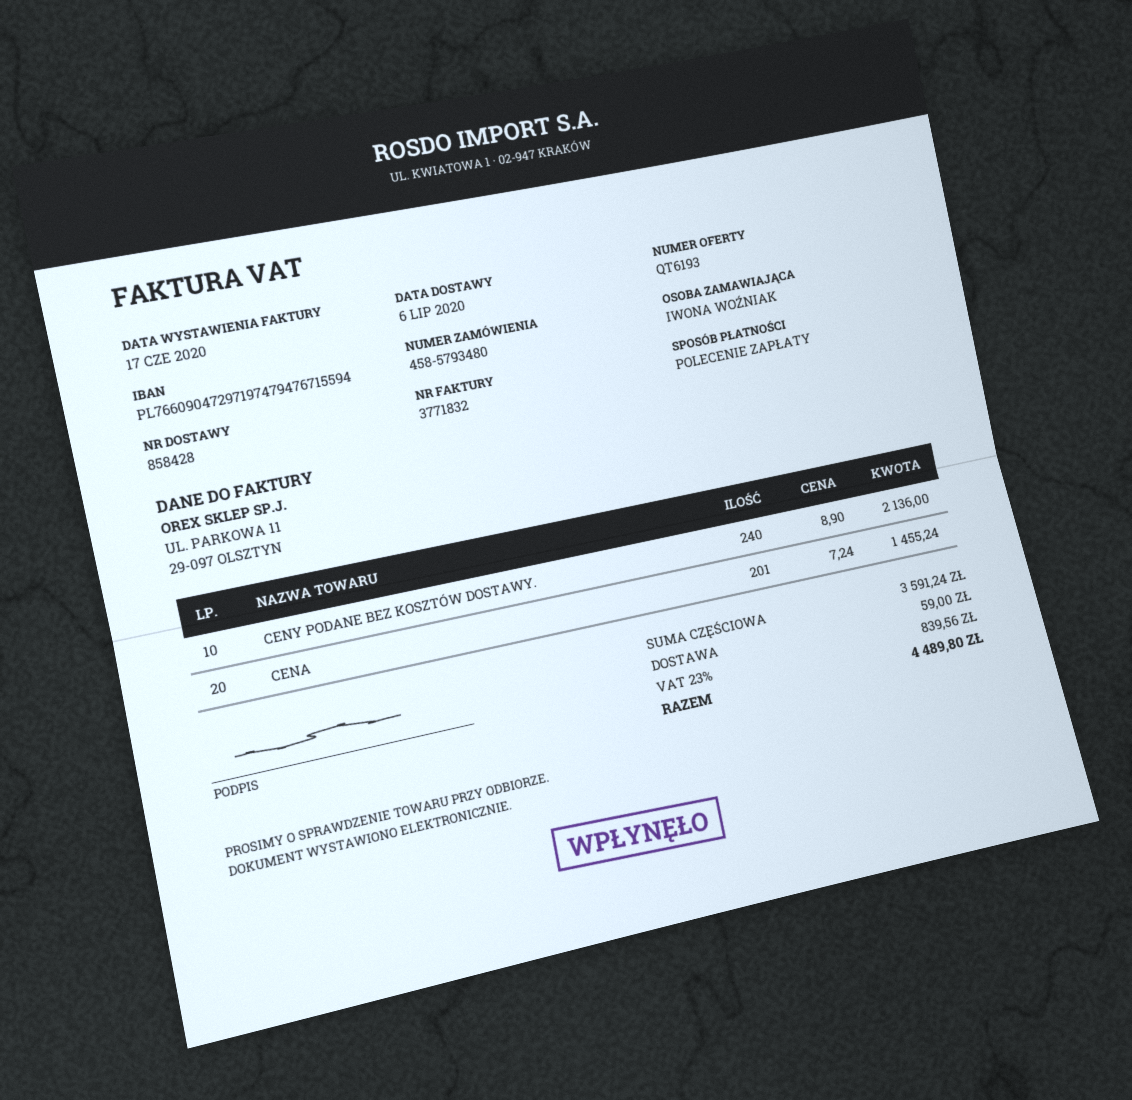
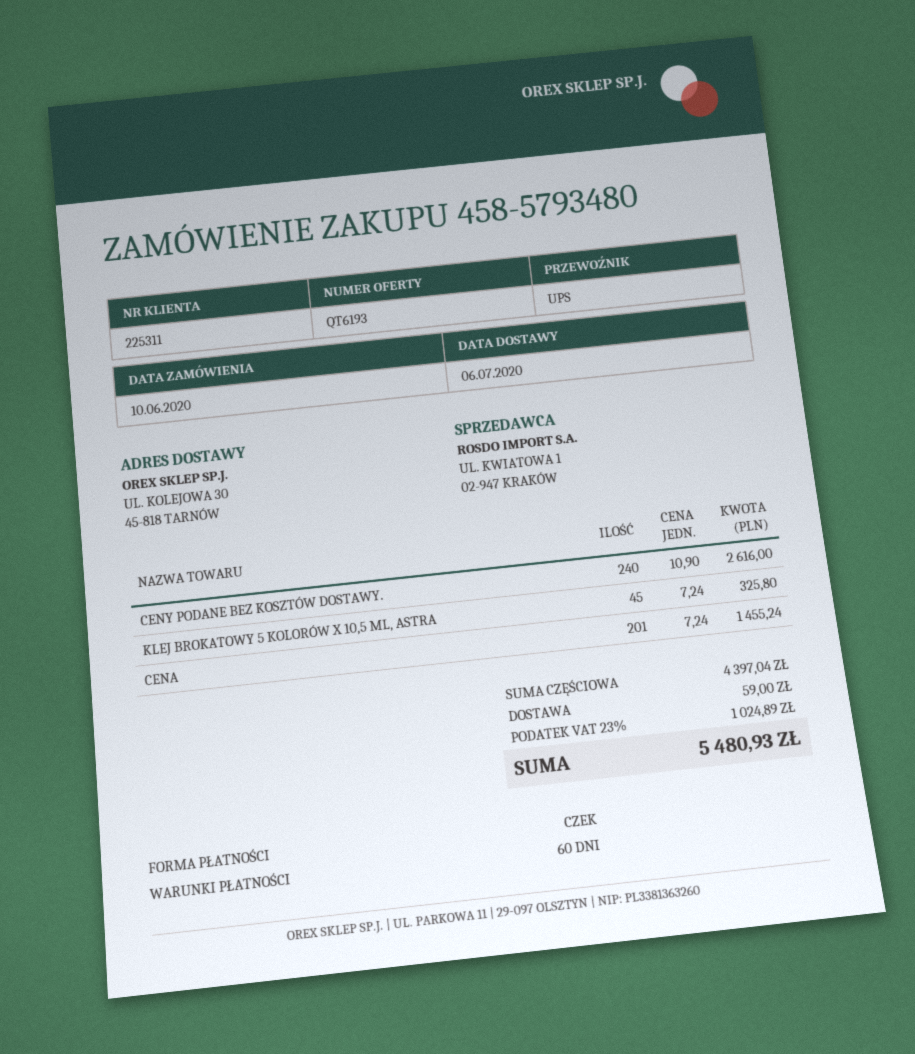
payment method: direct debit -> cheque
CENY PODANE BEZ KOSZTÓW DOSTAWY.: 240 x 8.90 = 2136.00 -> 240 x 10.90 = 2616.00
KLEJ BROKATOWY 5 KOLORÓW X 10,5 ML, ASTRA: none -> 45 x 7.24 = 325.80
subtotal: 3591.24 -> 4397.04
tax: 23% = 839.56 -> 23% = 1024.89
total: 4489.80 -> 5480.93

